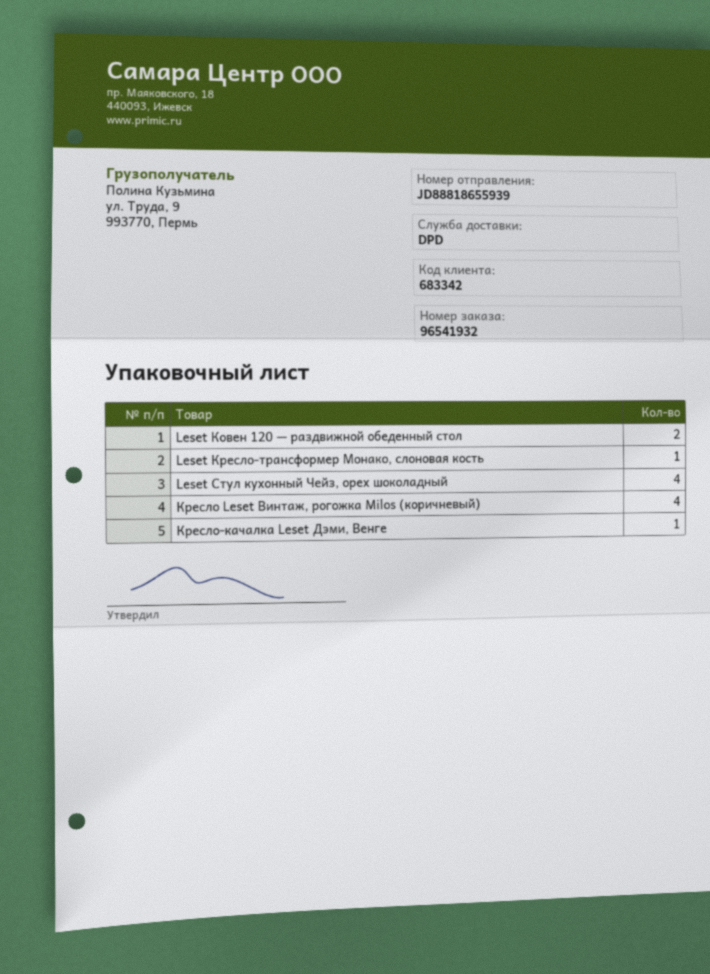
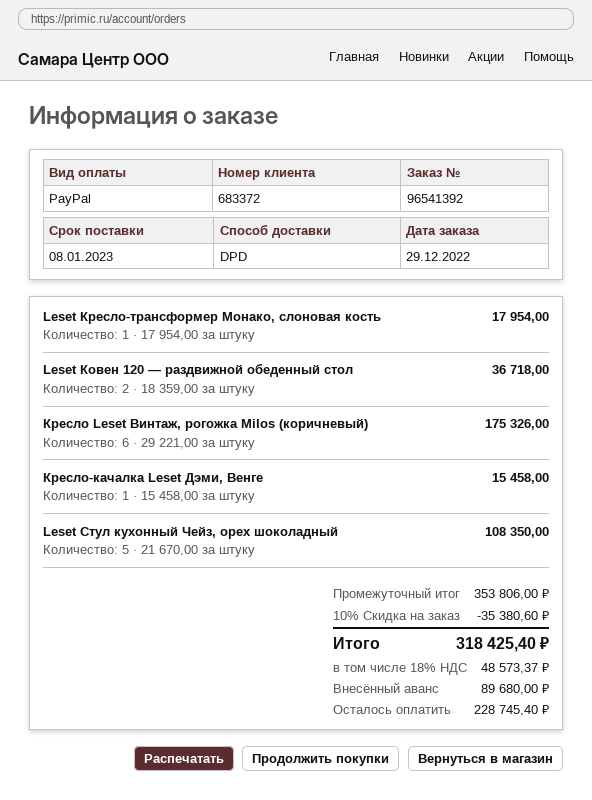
order number: 96541932 -> 96541392
customer number: 683342 -> 683372
Leset Стул кухонный Чейз, орех шоколадный: 4 -> 5
Кресло Leset Винтаж, рогожка Milos (коричневый): 4 -> 6

